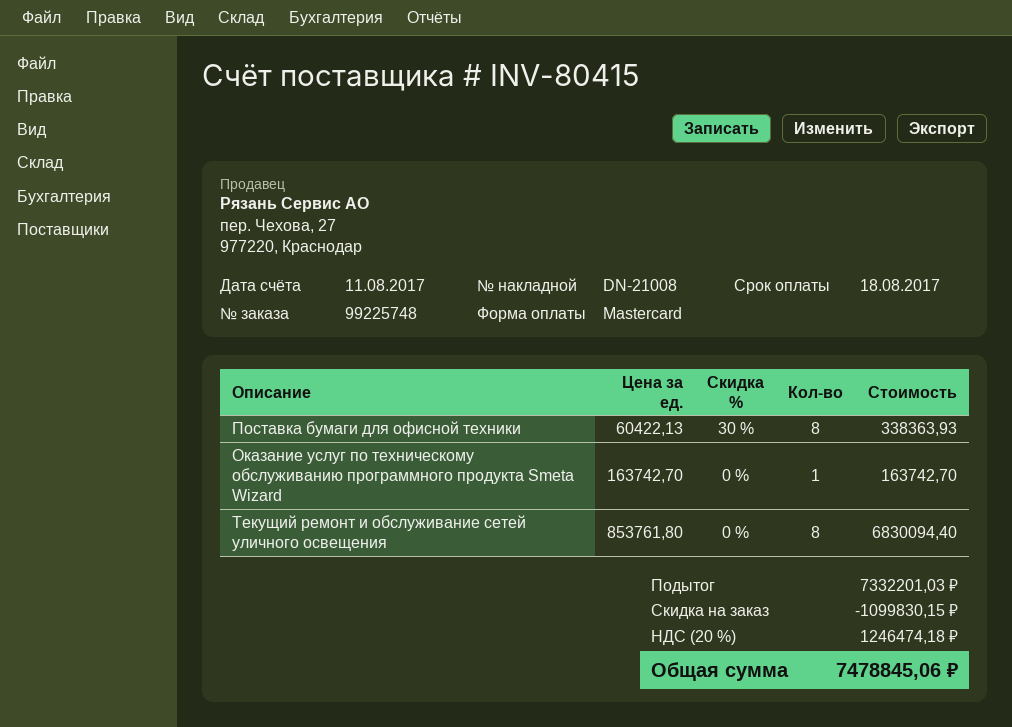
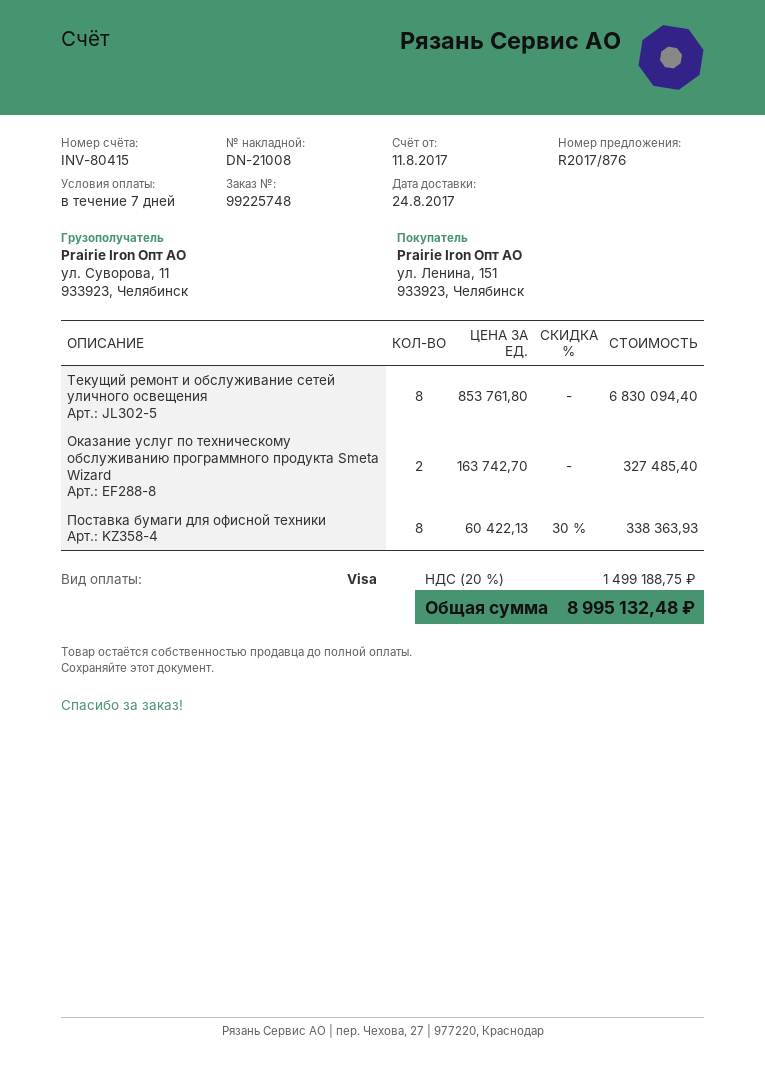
payment method: Mastercard -> Visa
Оказание услуг по техническому обслуживанию программного продукта Smeta Wizard: 1 x 163742.70 = 163742.70 -> 2 x 163742.70 = 327485.40
discount: 1099830.15 -> none
tax: 20% = 1246474.18 -> 20% = 1499188.75
total: 7478845.06 -> 8995132.48

